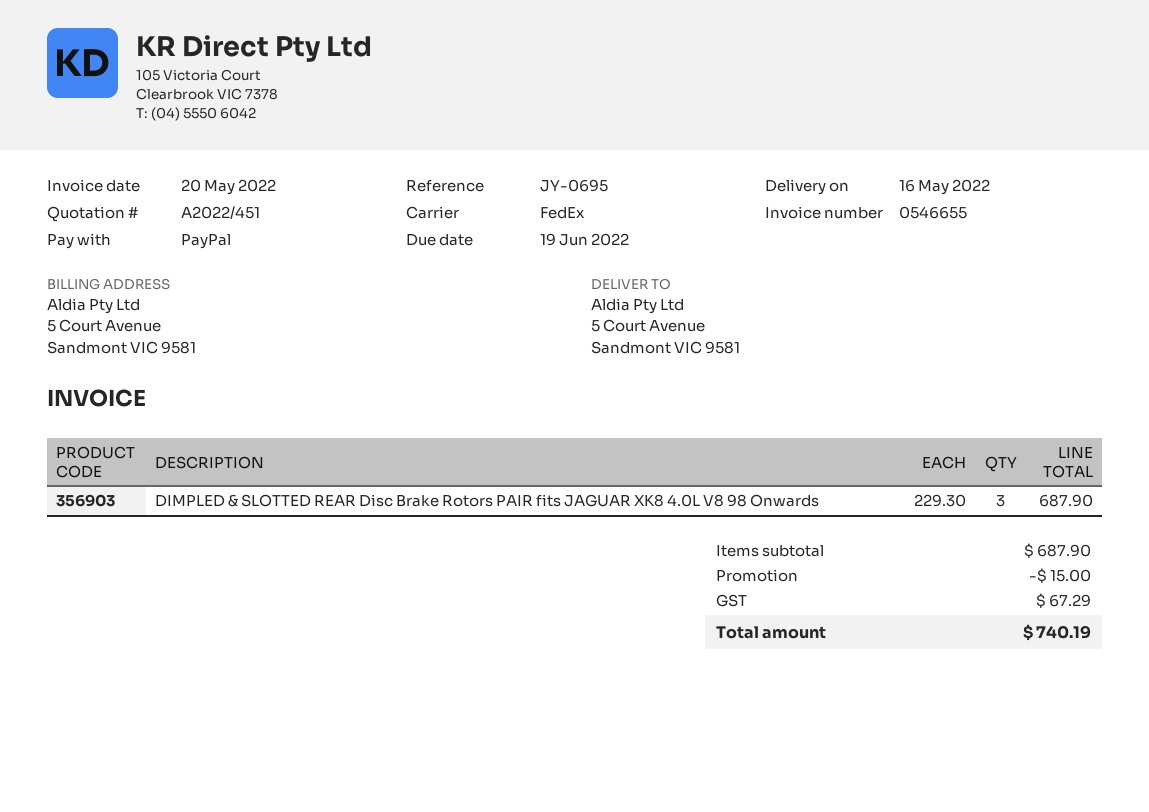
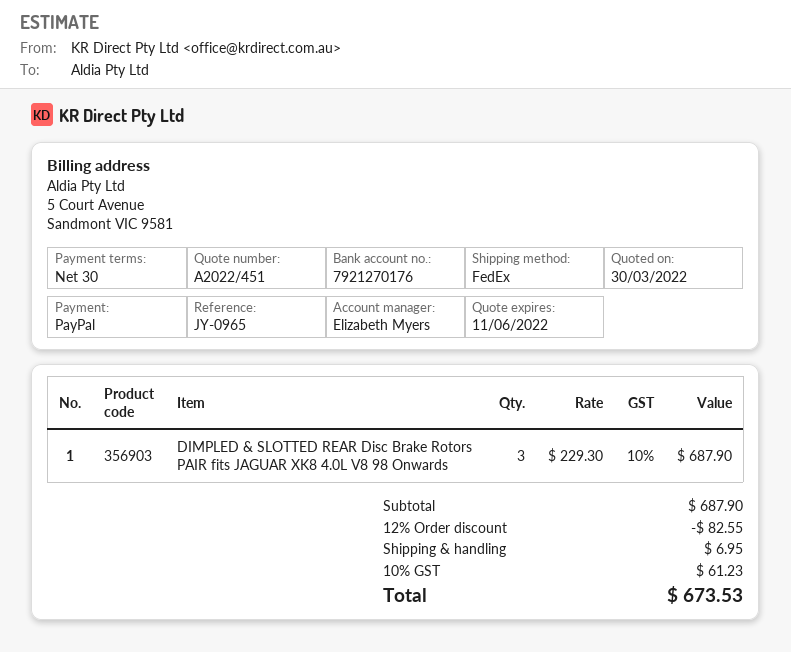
reference: JY-0695 -> JY-0965
discount: 15.00 -> 82.55
shipping: none -> 6.95
tax: 67.29 -> 61.23
total: 740.19 -> 673.53

